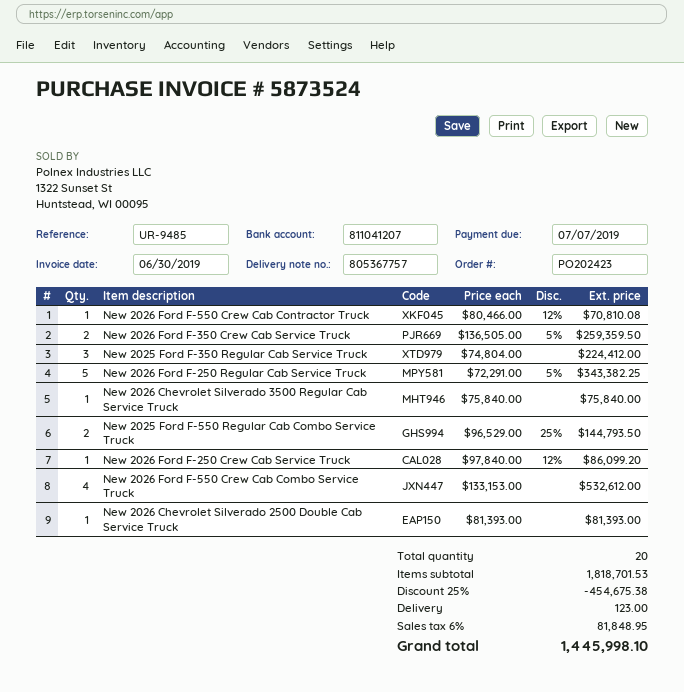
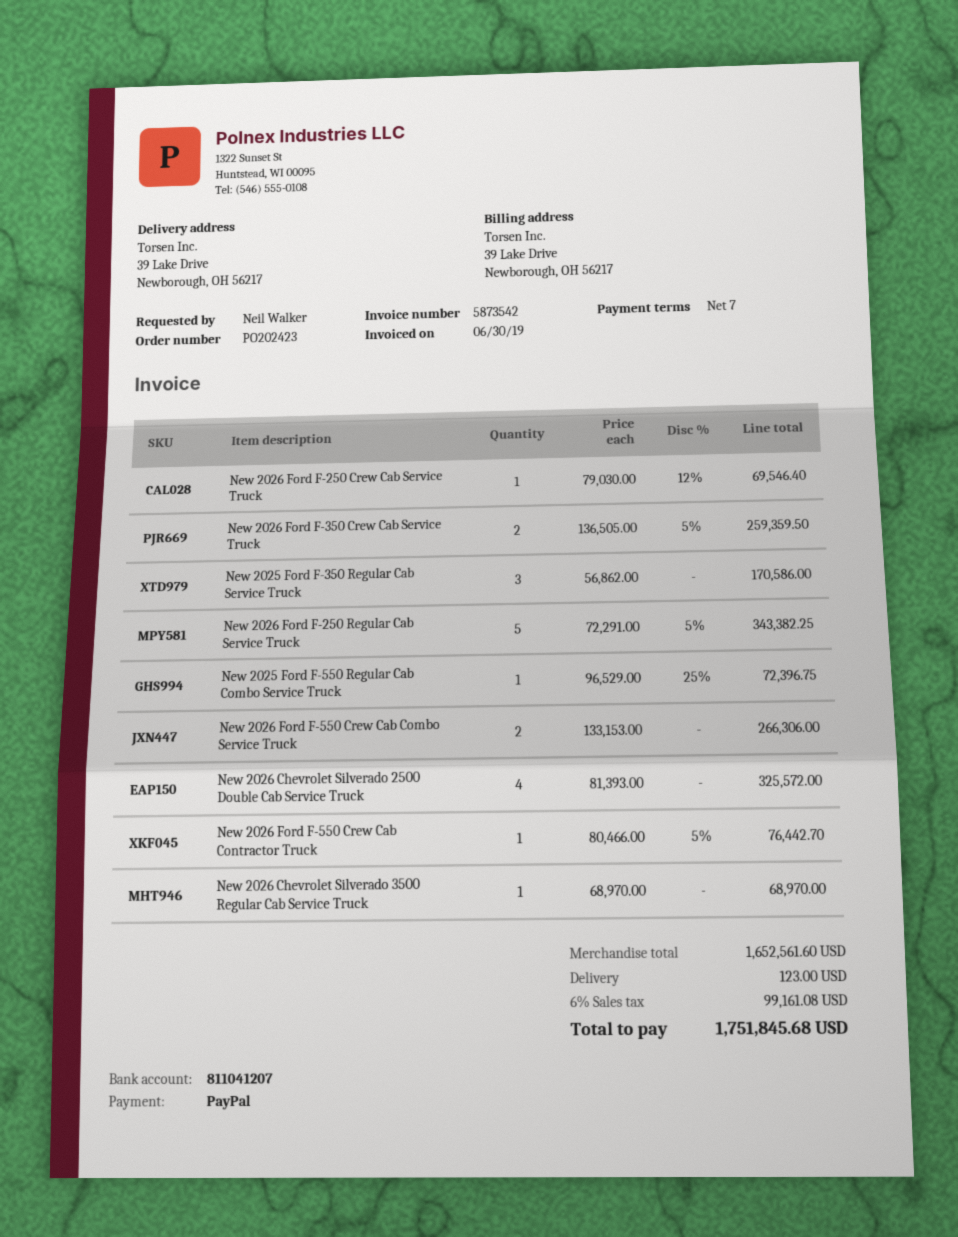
invoice number: 5873524 -> 5873542
New 2026 Ford F-550 Crew Cab Contractor Truck: 1 x 80466.00 - 12% = 70810.08 -> 1 x 80466.00 - 5% = 76442.70
New 2025 Ford F-350 Regular Cab Service Truck: 3 x 74804.00 = 224412.00 -> 3 x 56862.00 = 170586.00
New 2026 Chevrolet Silverado 3500 Regular Cab Service Truck: 1 x 75840.00 = 75840.00 -> 1 x 68970.00 = 68970.00
New 2025 Ford F-550 Regular Cab Combo Service Truck: 2 x 96529.00 - 25% = 144793.50 -> 1 x 96529.00 - 25% = 72396.75
New 2026 Ford F-250 Crew Cab Service Truck: 1 x 97840.00 - 12% = 86099.20 -> 1 x 79030.00 - 12% = 69546.40
New 2026 Ford F-550 Crew Cab Combo Service Truck: 4 x 133153.00 = 532612.00 -> 2 x 133153.00 = 266306.00
New 2026 Chevrolet Silverado 2500 Double Cab Service Truck: 1 x 81393.00 = 81393.00 -> 4 x 81393.00 = 325572.00
subtotal: 1818701.53 -> 1652561.60
discount: 25% = 454675.38 -> none
tax: 6% = 81848.95 -> 6% = 99161.08
total: 1445998.10 -> 1751845.68

